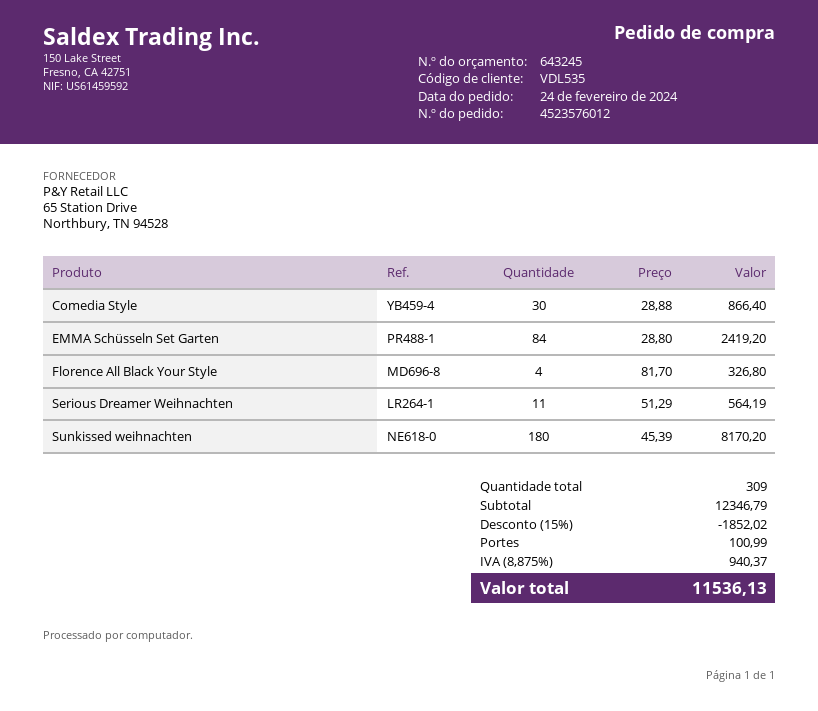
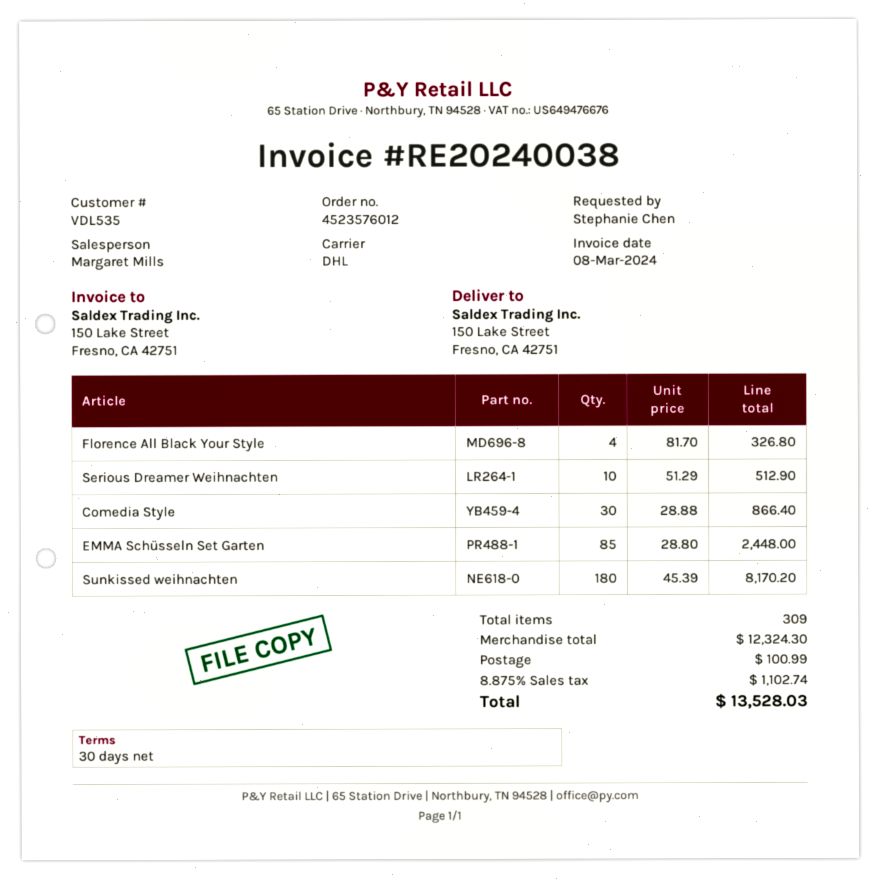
EMMA Schüsseln Set Garten: 84 x 28.80 = 2419.20 -> 85 x 28.80 = 2448.00
Serious Dreamer Weihnachten: 11 x 51.29 = 564.19 -> 10 x 51.29 = 512.90
subtotal: 12346.79 -> 12324.30
discount: 15% = 1852.02 -> none
tax: 8.875% = 940.37 -> 8.875% = 1102.74
total: 11536.13 -> 13528.03

